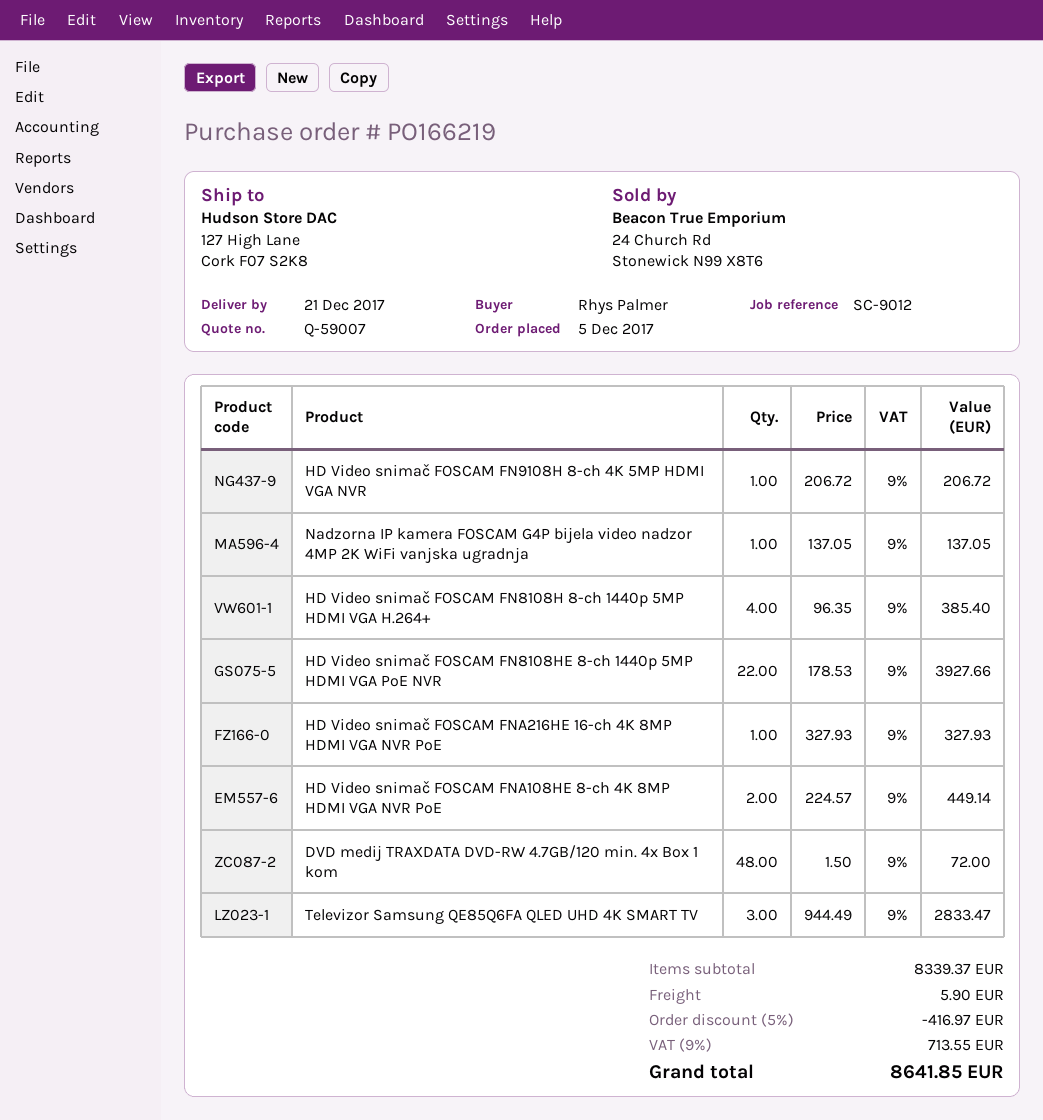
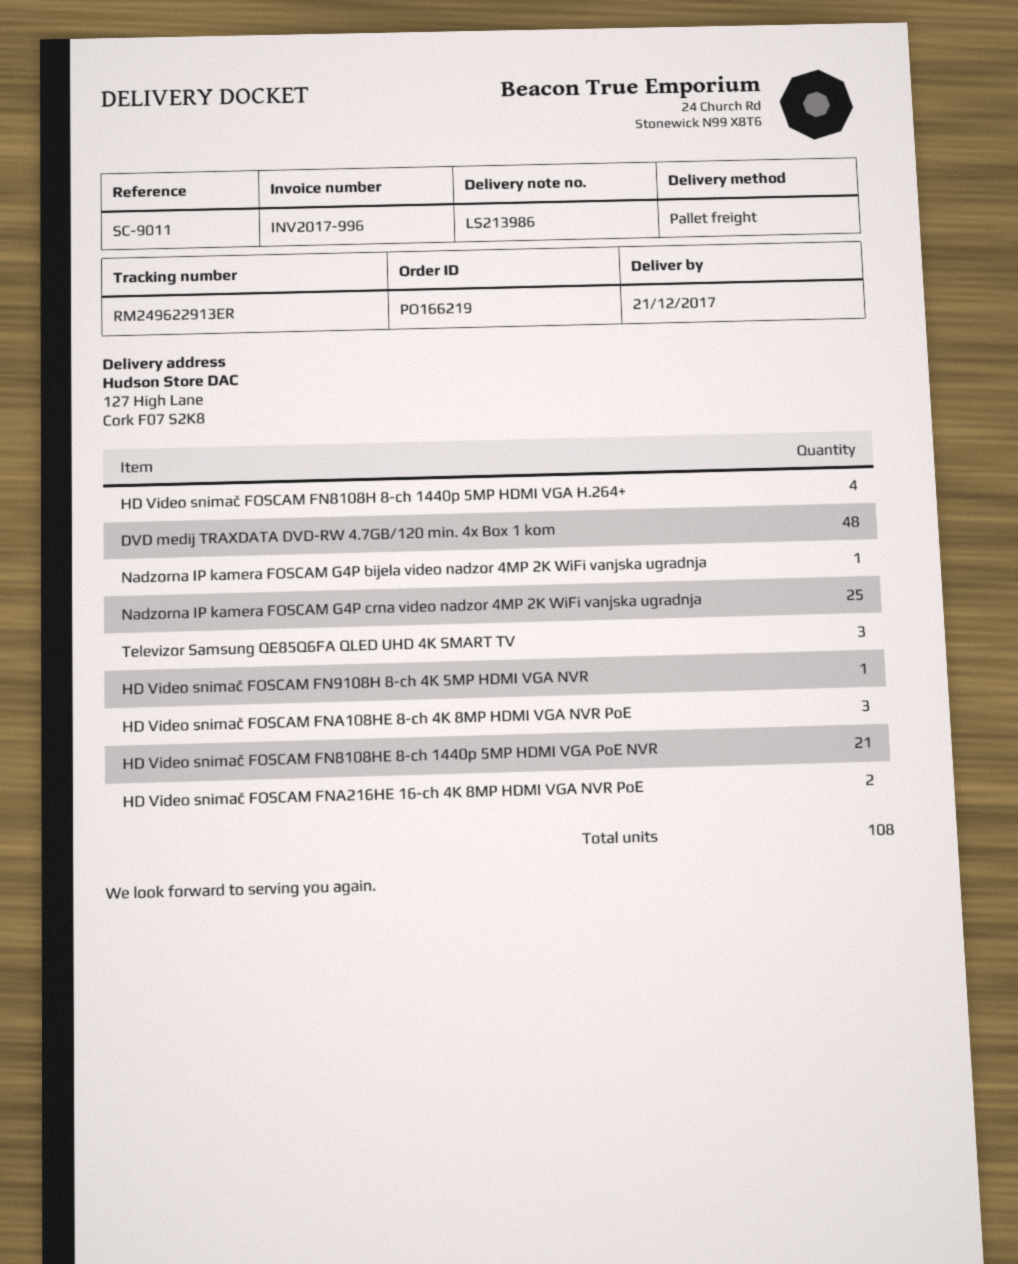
reference: SC-9012 -> SC-9011
HD Video snimač FOSCAM FN8108HE 8-ch 1440p 5MP HDMI VGA PoE NVR: 22 -> 21
HD Video snimač FOSCAM FNA216HE 16-ch 4K 8MP HDMI VGA NVR PoE: 1 -> 2
HD Video snimač FOSCAM FNA108HE 8-ch 4K 8MP HDMI VGA NVR PoE: 2 -> 3
Nadzorna IP kamera FOSCAM G4P crna video nadzor 4MP 2K WiFi vanjska ugradnja: none -> 25

